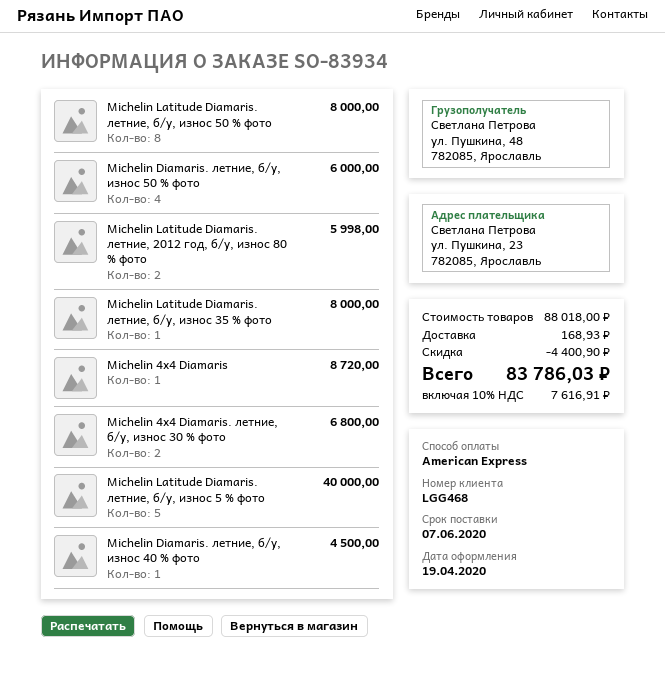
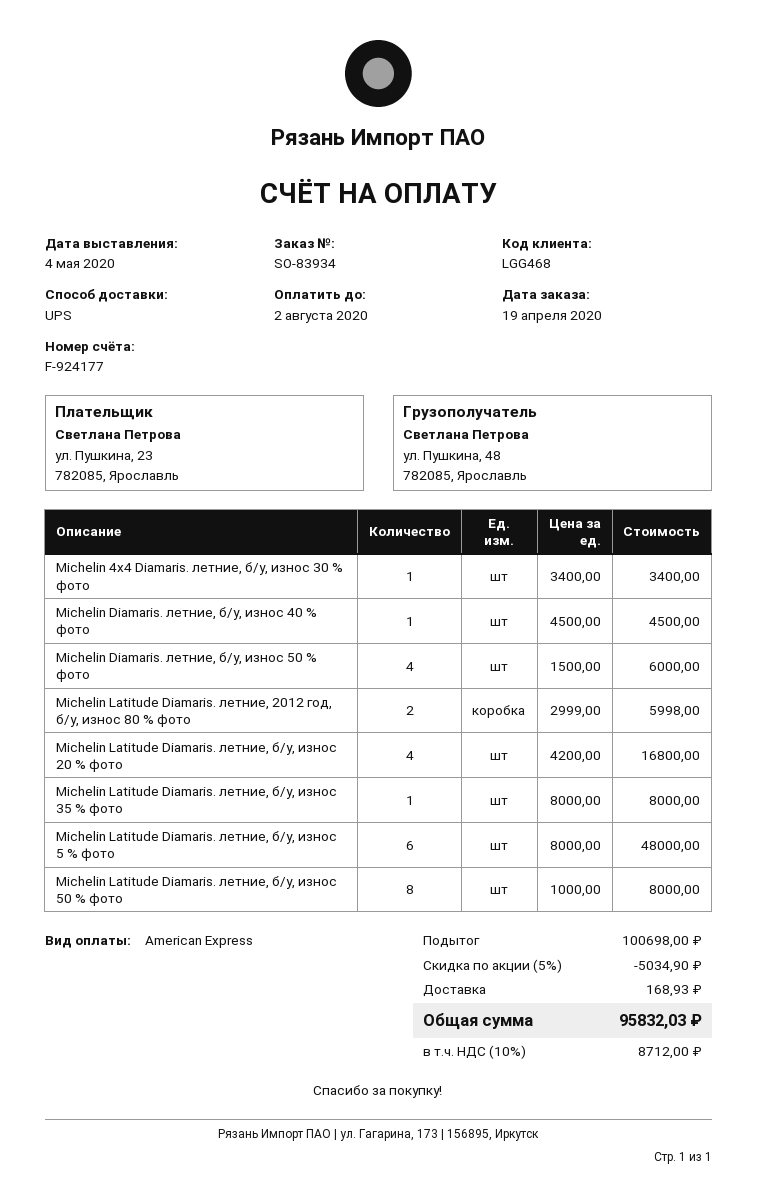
Michelin 4x4 Diamaris: 1 for 8720.00 -> none
Michelin 4x4 Diamaris. летние, б/у, износ 30 % фото: 2 for 6800.00 -> 1 for 3400.00
Michelin Latitude Diamaris. летние, б/у, износ 5 % фото: 5 for 40000.00 -> 6 for 48000.00
Michelin Latitude Diamaris. летние, б/у, износ 20 % фото: none -> 4 for 16800.00
subtotal: 88018.00 -> 100698.00
discount: 4400.90 -> 5034.90
tax: 10% = 7616.91 -> 10% = 8712.00
total: 83786.03 -> 95832.03

